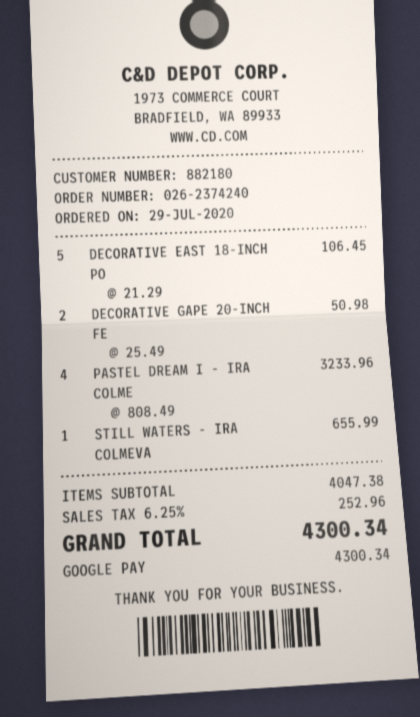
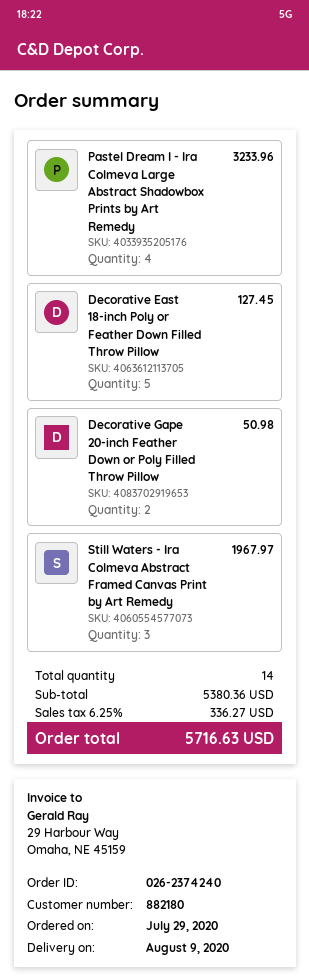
DECORATIVE EAST 18-INCH PO: 5 for 106.45 -> 5 for 127.45
STILL WATERS - IRA COLMEVA: 1 for 655.99 -> 3 for 1967.97
subtotal: 4047.38 -> 5380.36
tax: 6.25% = 252.96 -> 6.25% = 336.27
total: 4300.34 -> 5716.63

